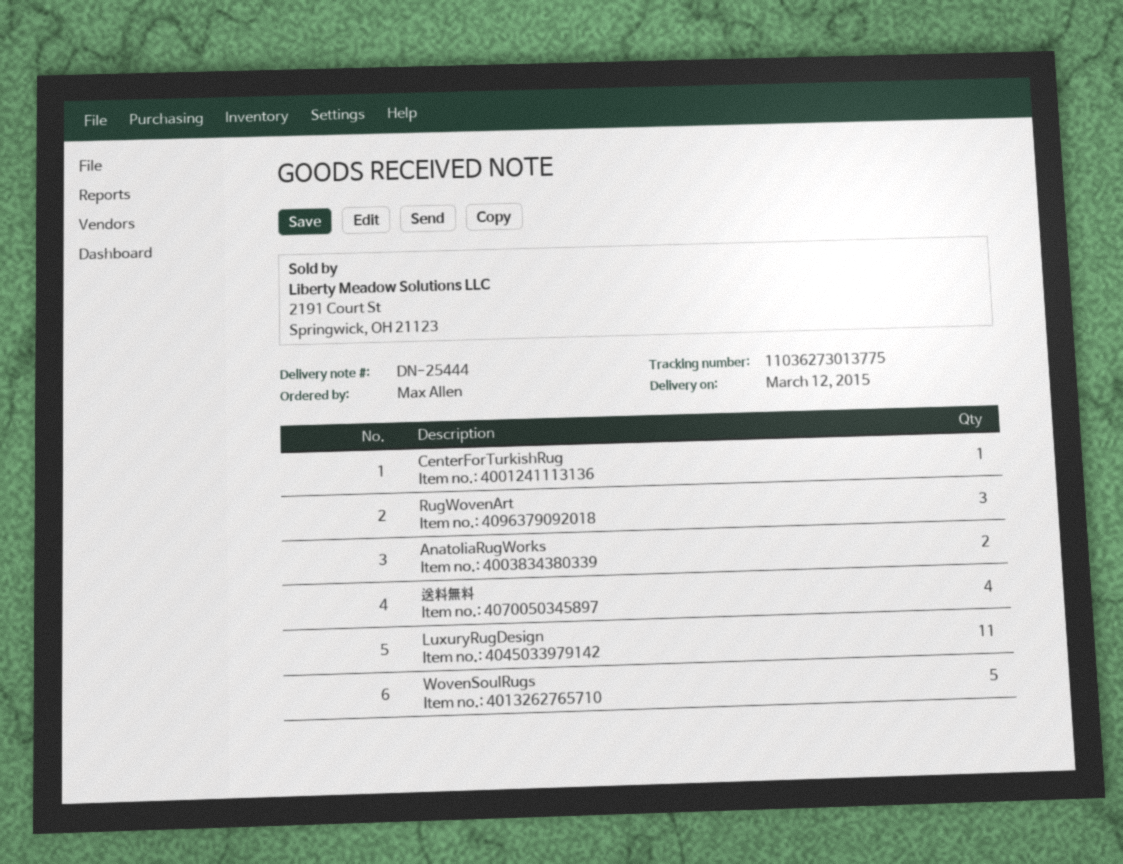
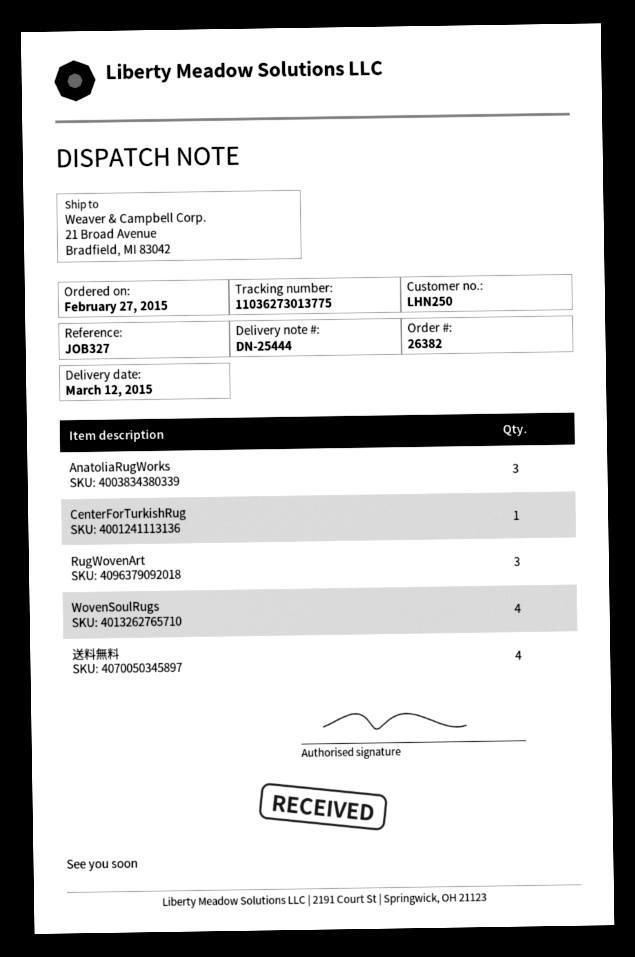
AnatoliaRugWorks: 2 -> 3
LuxuryRugDesign: 11 -> none
WovenSoulRugs: 5 -> 4

